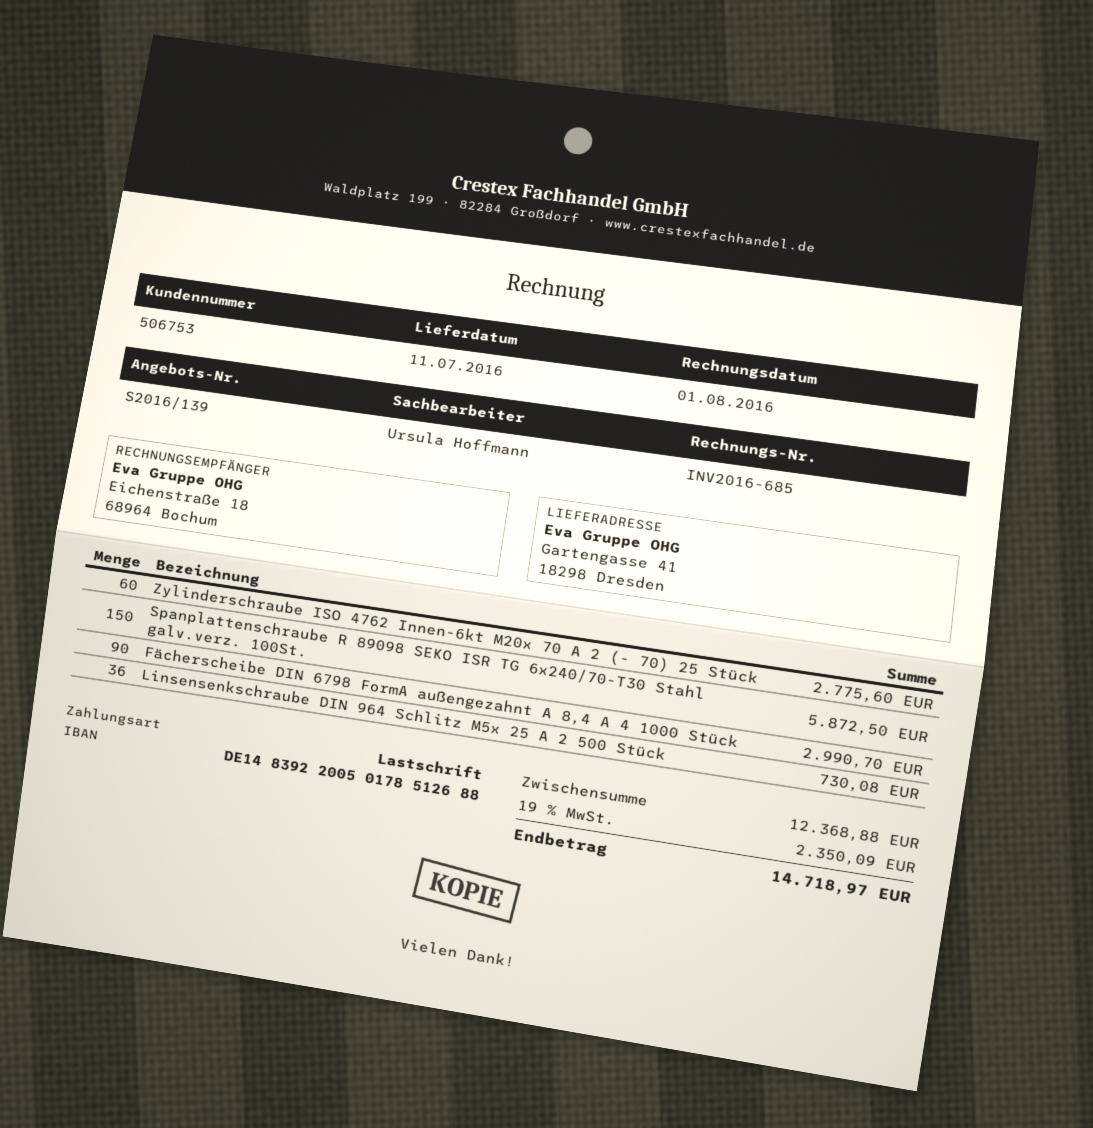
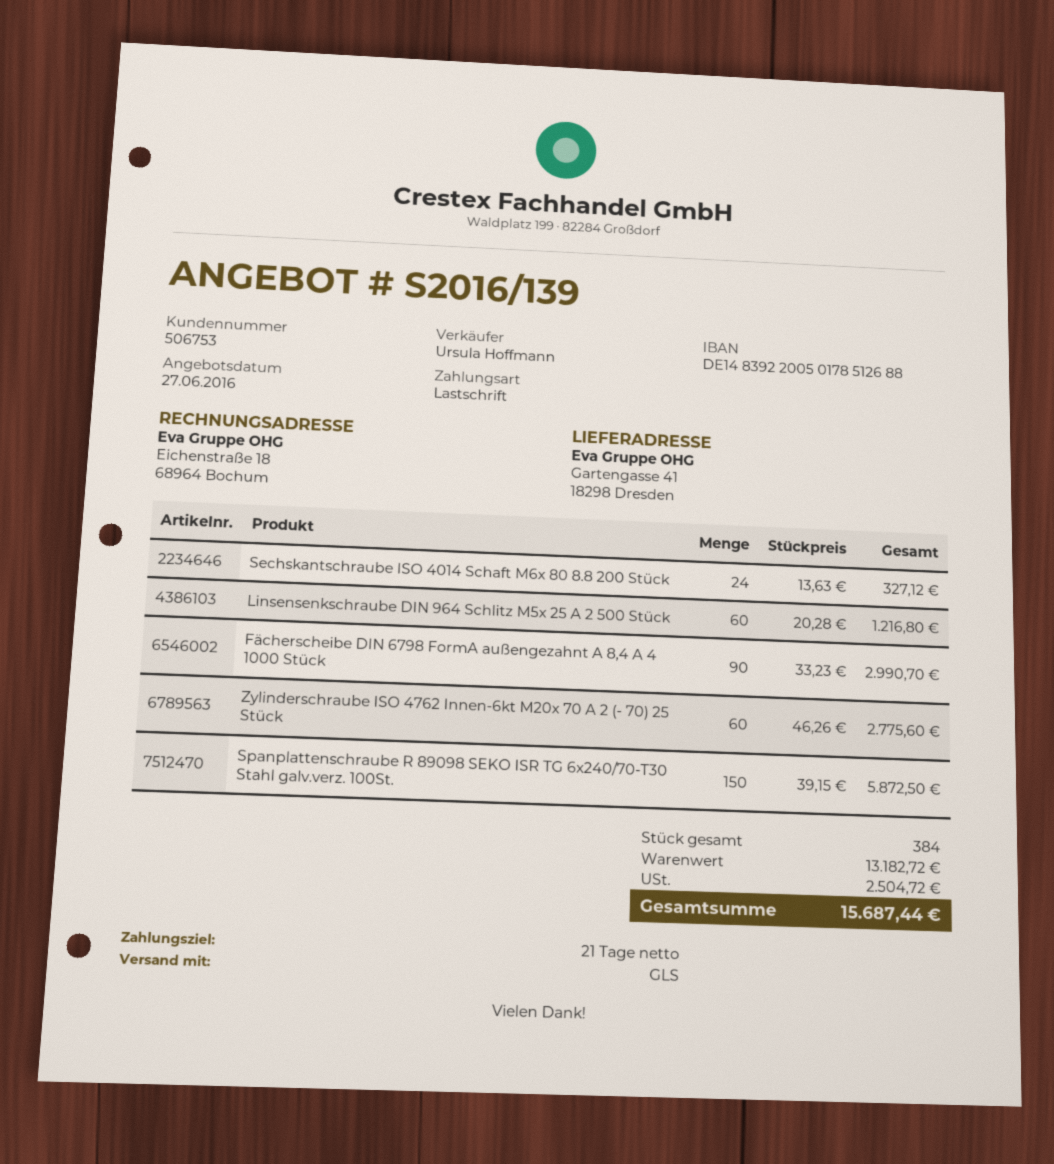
Linsensenkschraube DIN 964 Schlitz M5x 25 A 2 500 Stück: 36 for 730.08 -> 60 for 1216.80
Sechskantschraube ISO 4014 Schaft M6x 80 8.8 200 Stück: none -> 24 for 327.12
subtotal: 12368.88 -> 13182.72
tax: 2350.09 -> 2504.72
total: 14718.97 -> 15687.44

